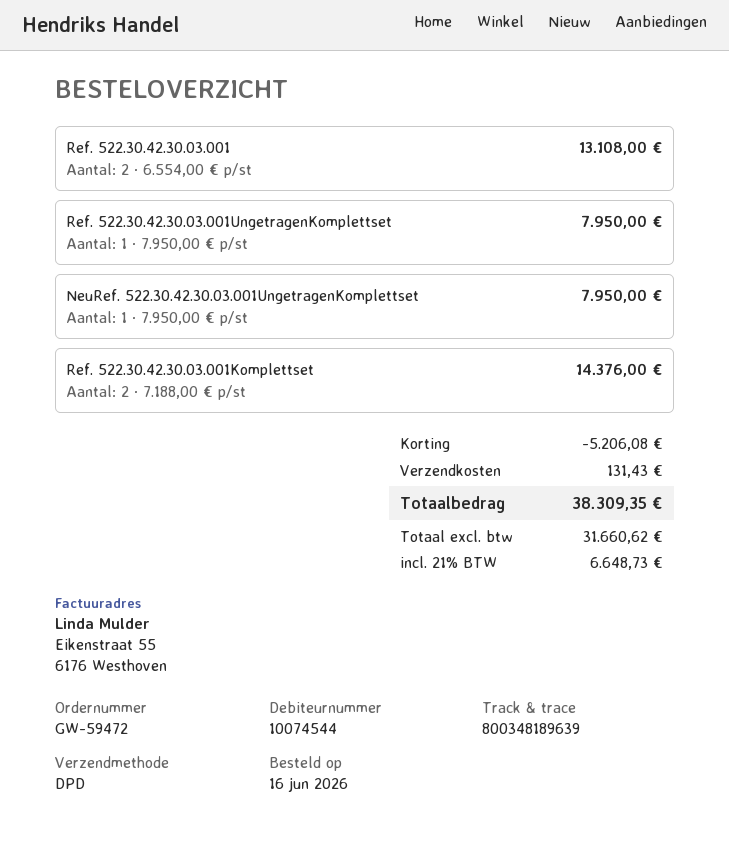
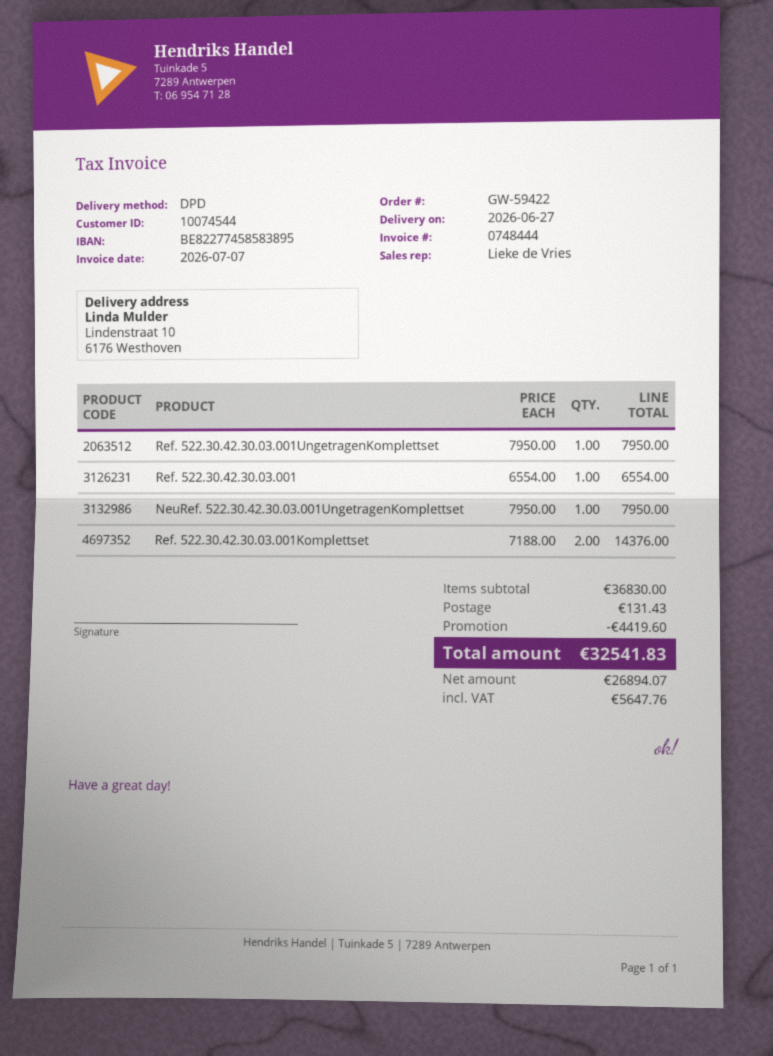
order number: GW-59472 -> GW-59422
Ref. 522.30.42.30.03.001: 2 x 6554.00 = 13108.00 -> 1 x 6554.00 = 6554.00
discount: 5206.08 -> 4419.60
net: 31660.62 -> 26894.07
tax: 6648.73 -> 5647.76
total: 38309.35 -> 32541.83

